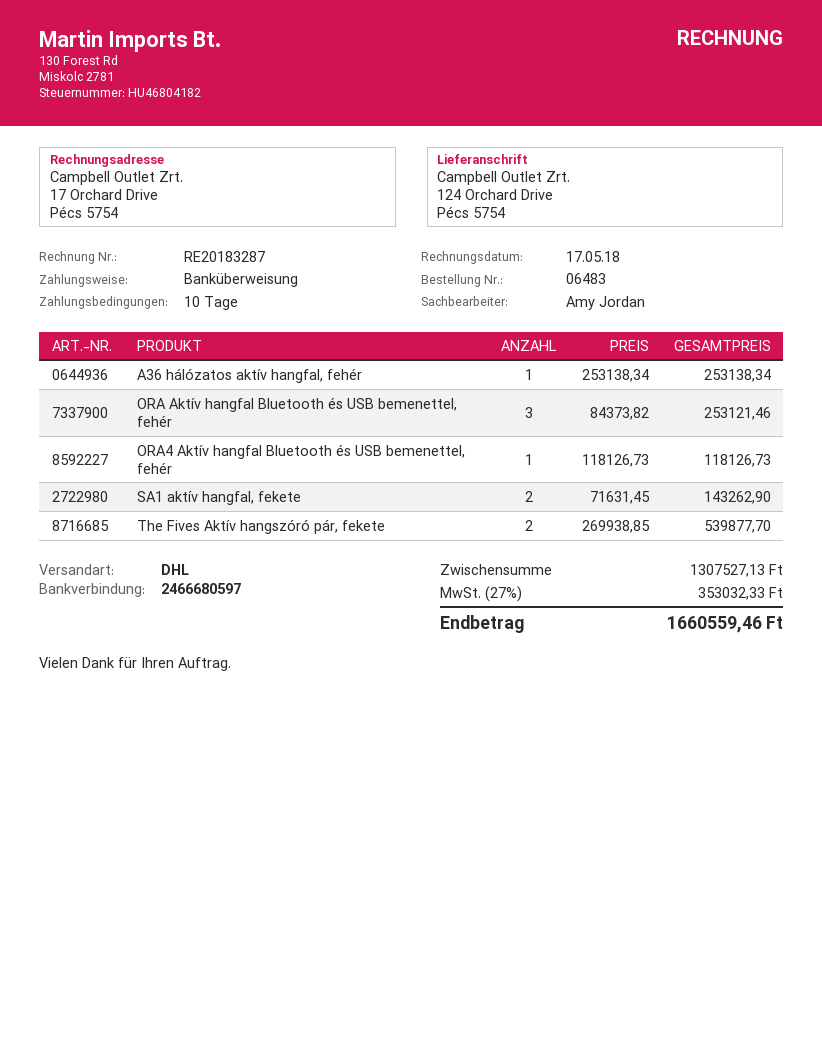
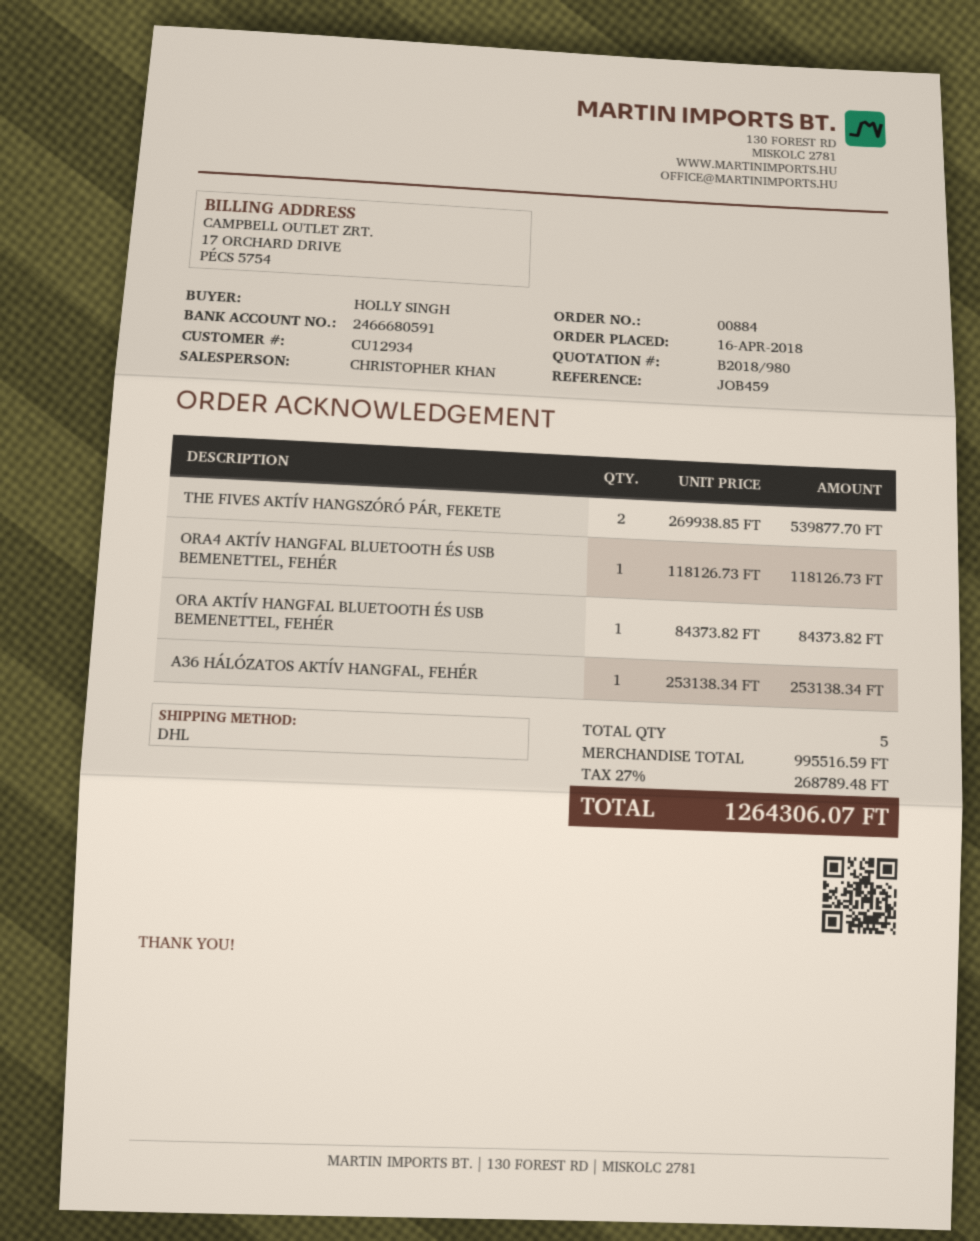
order number: 06483 -> 00884
sales rep: Amy Jordan -> CHRISTOPHER KHAN
bank account: 2466680597 -> 2466680591
ORA Aktív hangfal Bluetooth és USB bemenettel, fehér: 3 x 84373.82 = 253121.46 -> 1 x 84373.82 = 84373.82
SA1 aktív hangfal, fekete: 2 x 71631.45 = 143262.90 -> none
subtotal: 1307527.13 -> 995516.59
tax: 27% = 353032.33 -> 27% = 268789.48
total: 1660559.46 -> 1264306.07

